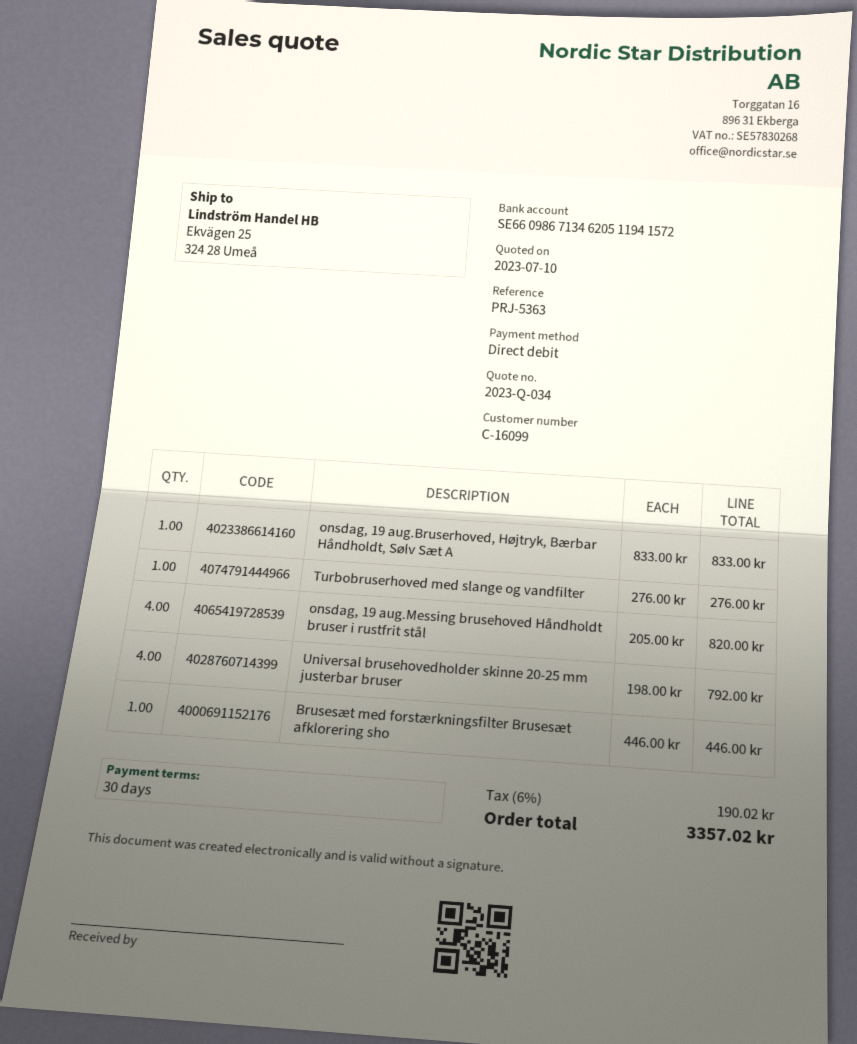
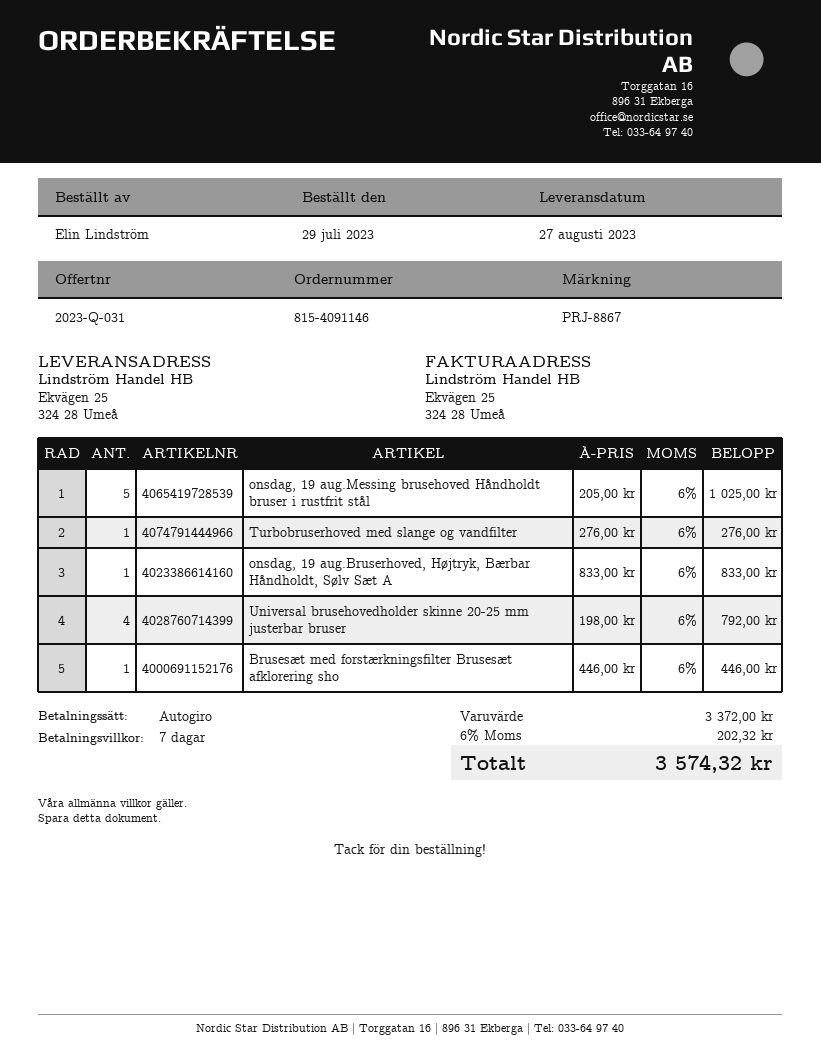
quote number: 2023-Q-034 -> 2023-Q-031
payment terms: 30 days -> 7 days
reference: PRJ-5363 -> PRJ-8867
onsdag, 19 aug.Messing brusehoved Håndholdt bruser i rustfrit stål: 4 x 205.00 = 820.00 -> 5 x 205.00 = 1025.00
tax: 6% = 190.02 -> 6% = 202.32
total: 3357.02 -> 3574.32

